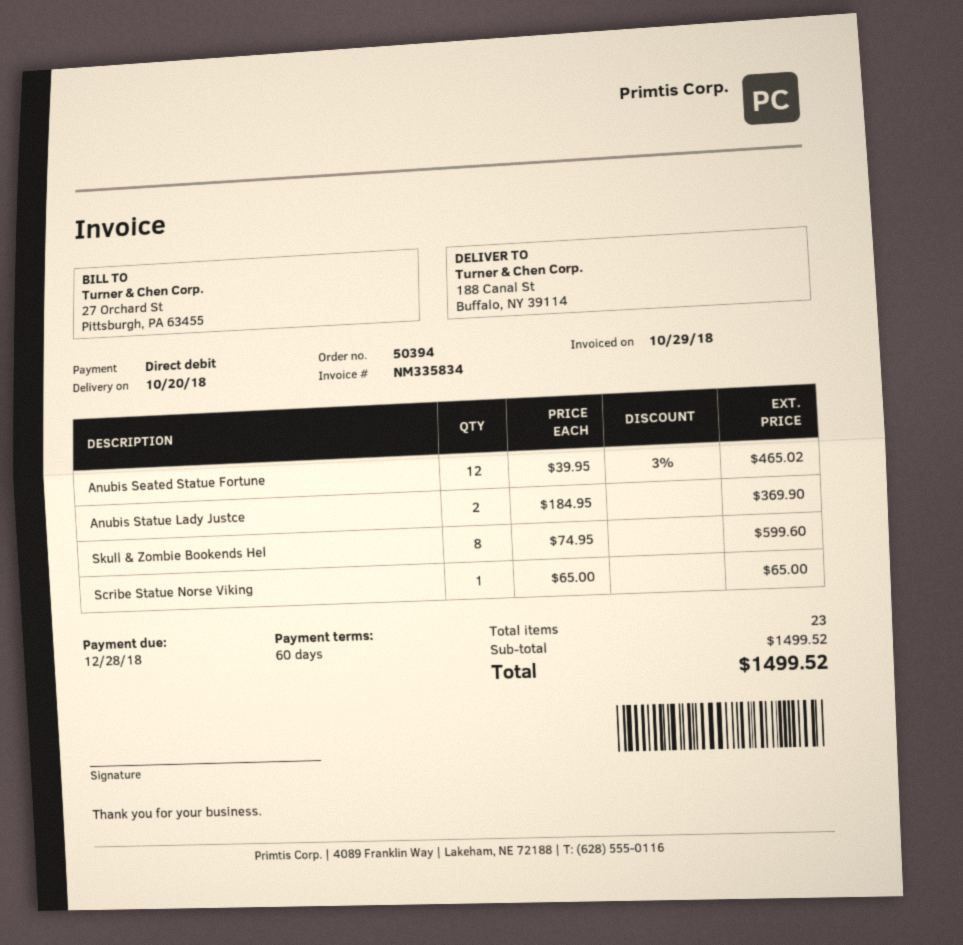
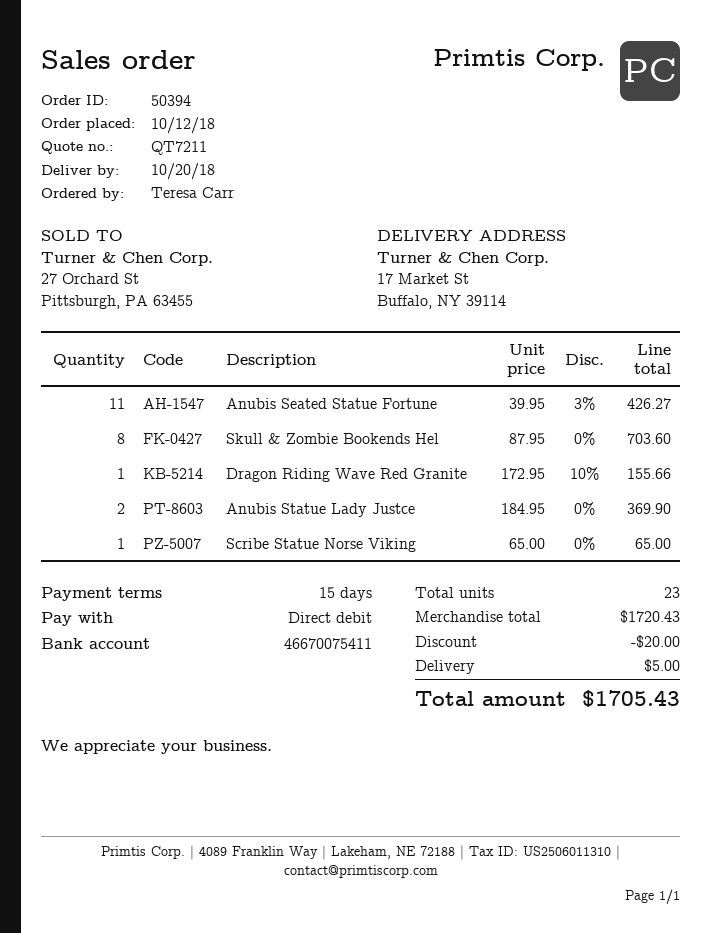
payment terms: 60 days -> 15 days
ship to: 188 Canal St, Buffalo, NY 39114 -> 17 Market St, Buffalo, NY 39114
Anubis Seated Statue Fortune: 12 x 39.95 - 3% = 465.02 -> 11 x 39.95 - 3% = 426.27
Skull & Zombie Bookends Hel: 8 x 74.95 = 599.60 -> 8 x 87.95 = 703.60
Dragon Riding Wave Red Granite: none -> 1 x 172.95 - 10% = 155.66
subtotal: 1499.52 -> 1720.43
discount: none -> 20.00
shipping: none -> 5.00
total: 1499.52 -> 1705.43

